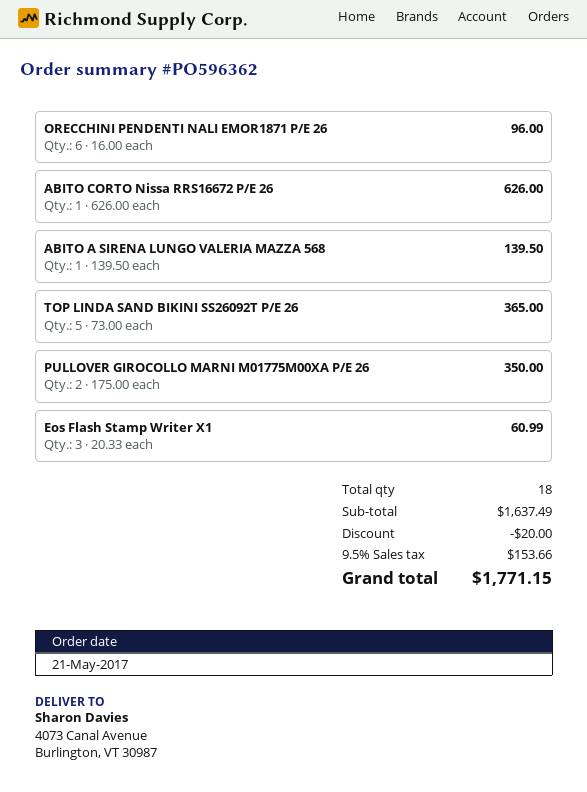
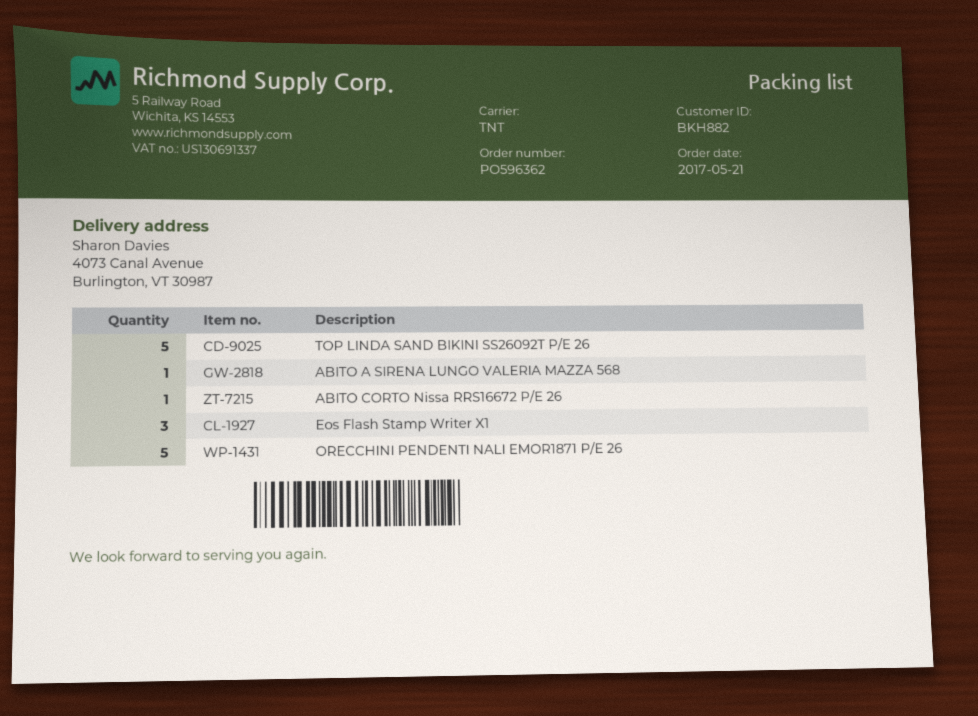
ORECCHINI PENDENTI NALI EMOR1871 P/E 26: 6 -> 5
PULLOVER GIROCOLLO MARNI M01775M00XA P/E 26: 2 -> none

